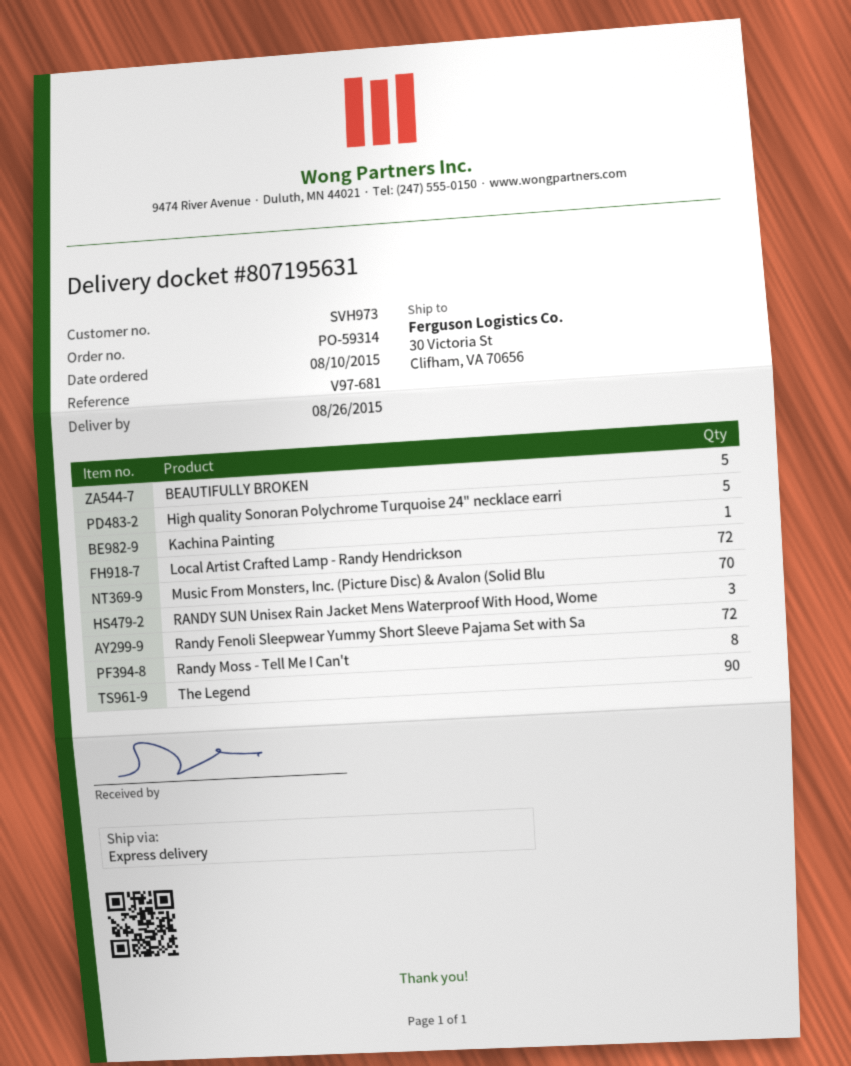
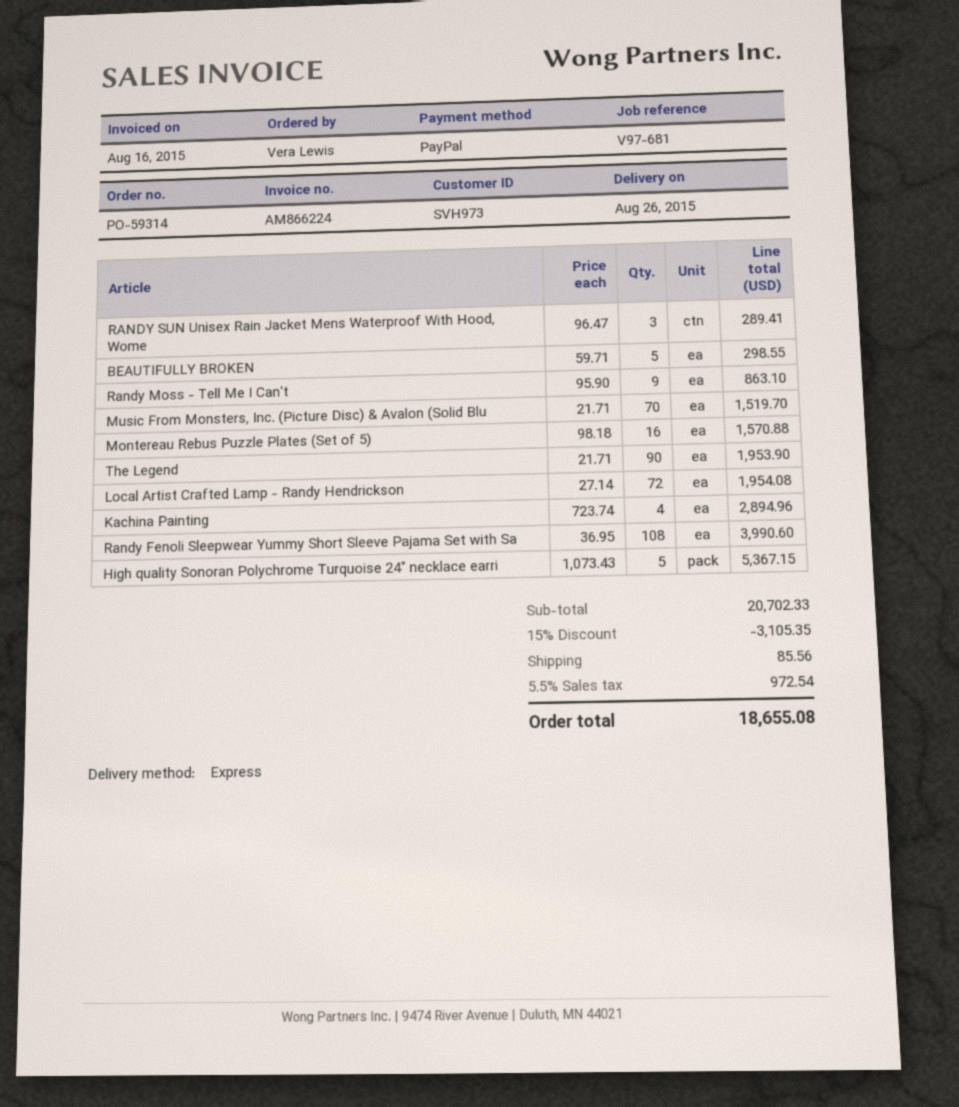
Kachina Painting: 1 -> 4
Randy Fenoli Sleepwear Yummy Short Sleeve Pajama Set with Sa: 72 -> 108
Randy Moss - Tell Me I Can't: 8 -> 9
Montereau Rebus Puzzle Plates (Set of 5): none -> 16

